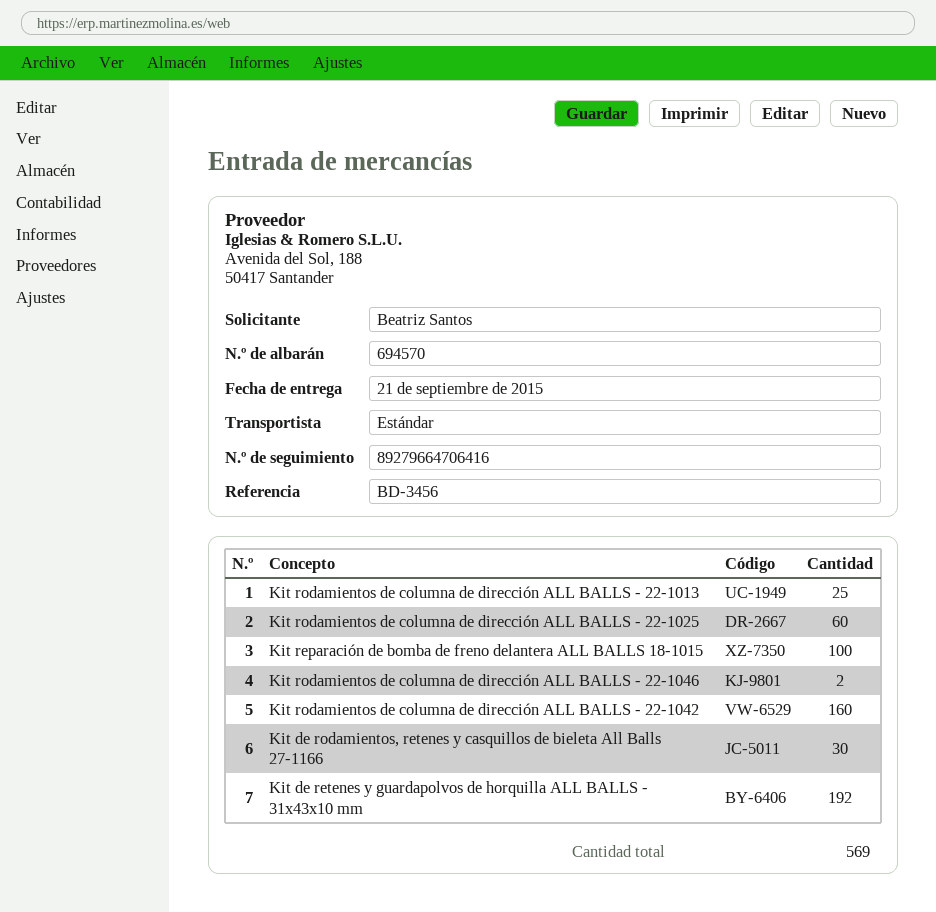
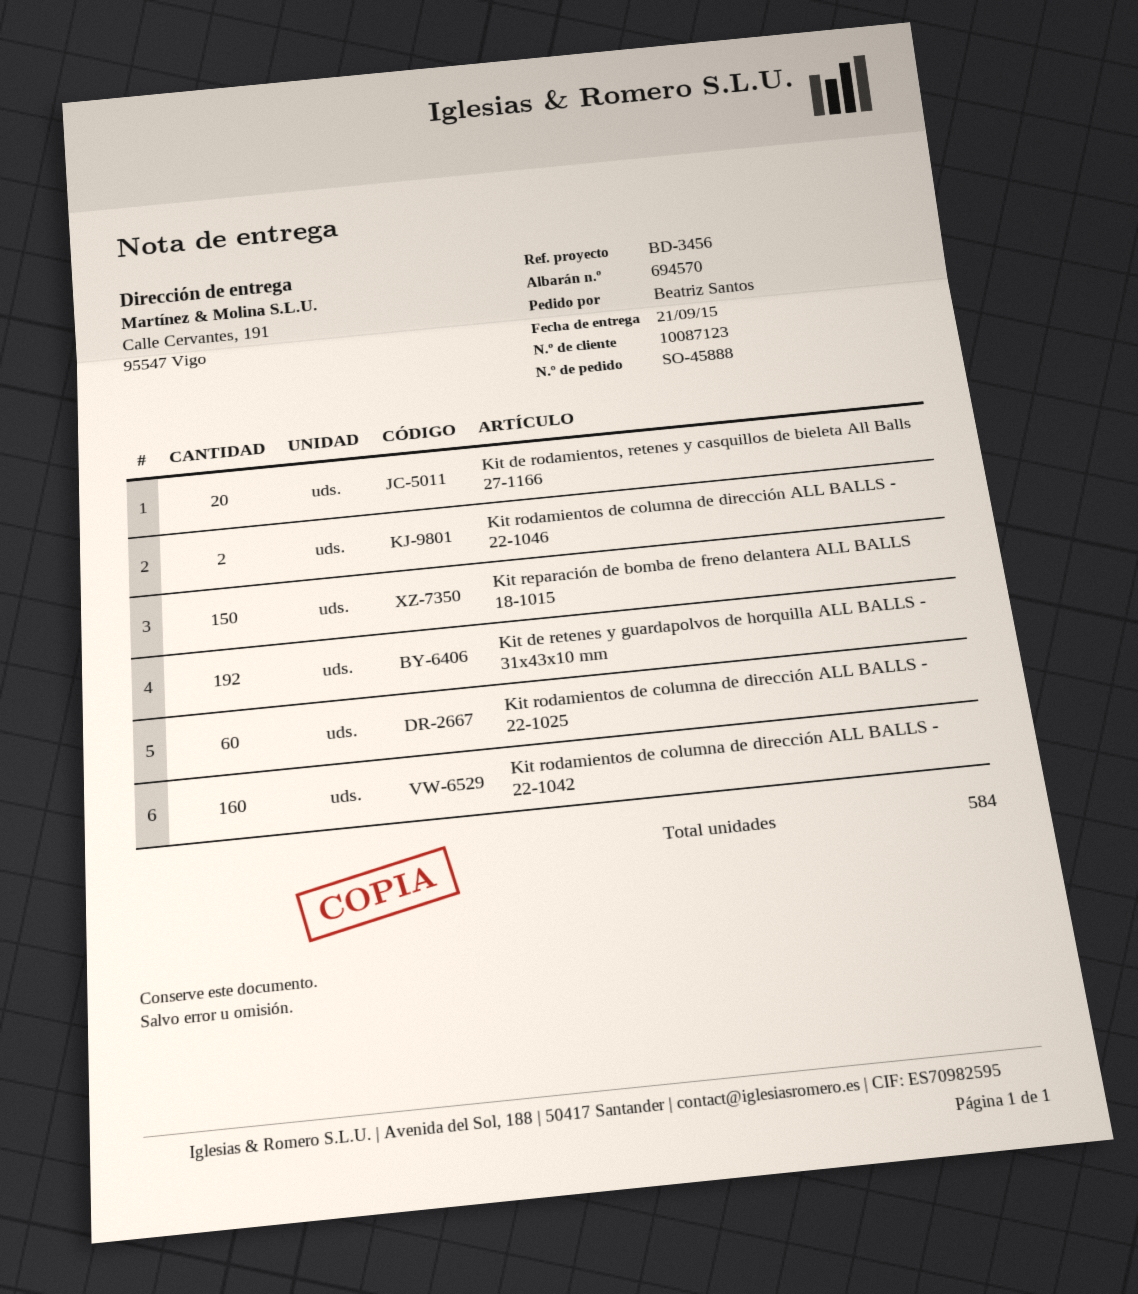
Kit rodamientos de columna de dirección ALL BALLS - 22-1013: 25 -> none
Kit reparación de bomba de freno delantera ALL BALLS 18-1015: 100 -> 150
Kit de rodamientos, retenes y casquillos de bieleta All Balls 27-1166: 30 -> 20
total quantity: 569 -> 584

